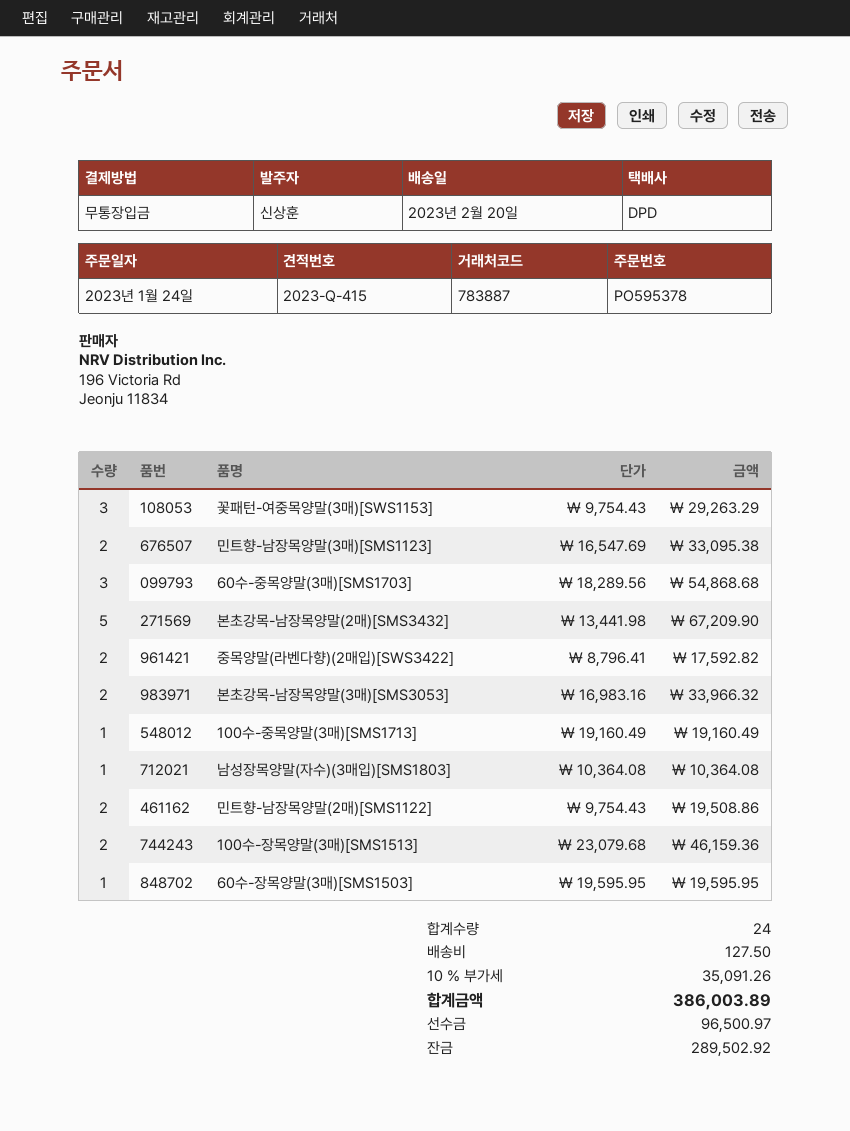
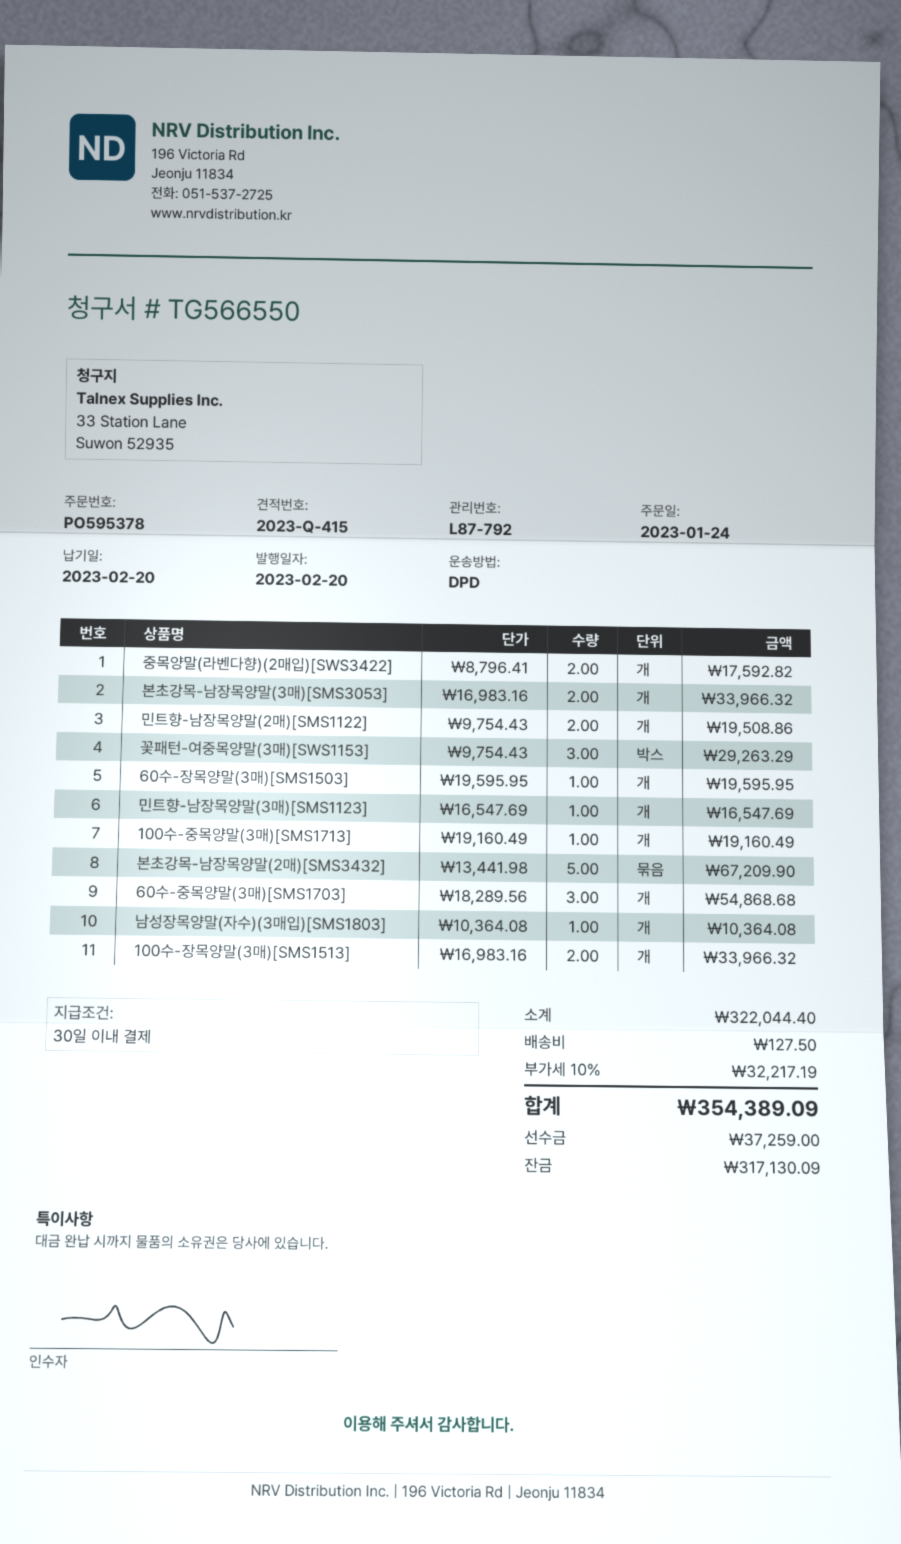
민트향-남장목양말(3매)[SMS1123]: 2 x 16547.69 = 33095.38 -> 1 x 16547.69 = 16547.69
100수-장목양말(3매)[SMS1513]: 2 x 23079.68 = 46159.36 -> 2 x 16983.16 = 33966.32
tax: 10% = 35091.26 -> 10% = 32217.19
total: 386003.89 -> 354389.09
deposit: 96500.97 -> 37259.00
balance: 289502.92 -> 317130.09

